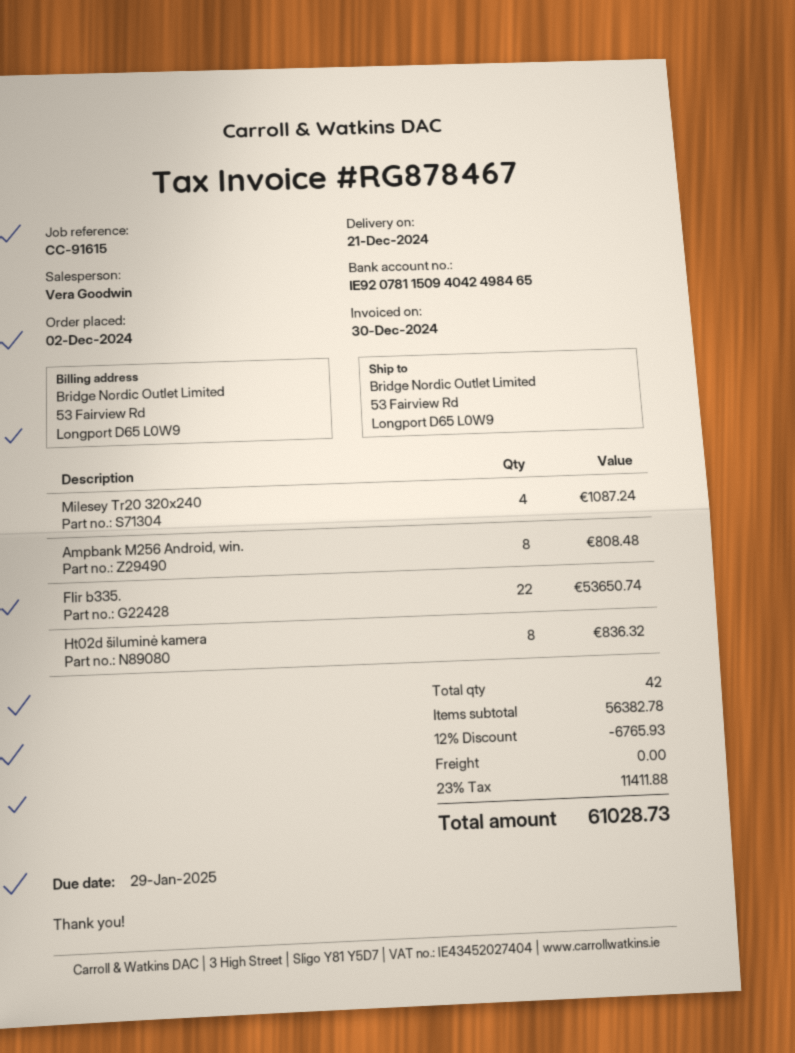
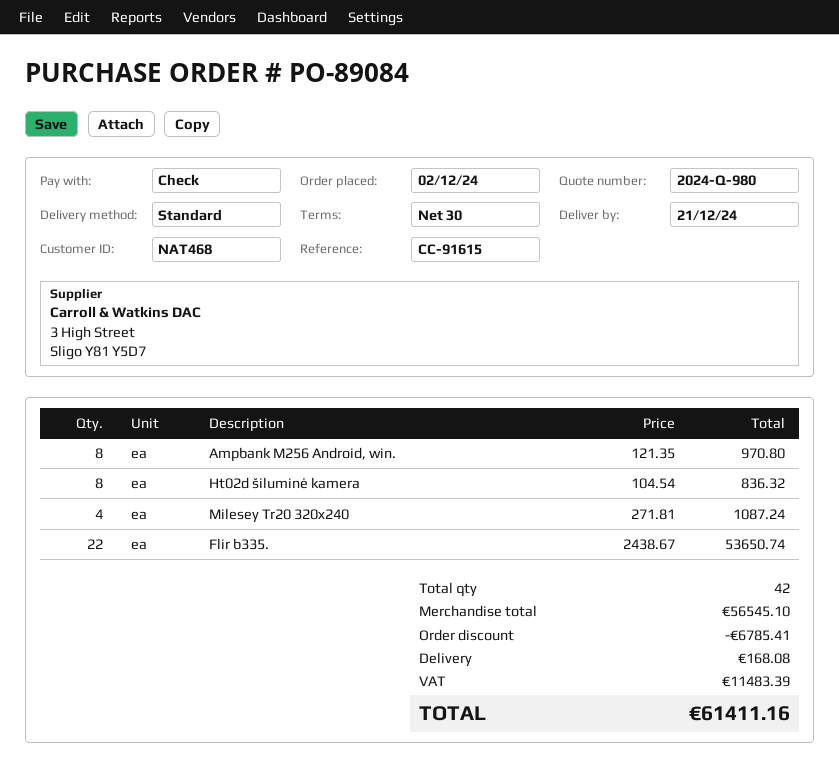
Ampbank M256 Android, win.: 8 for 808.48 -> 8 for 970.80
subtotal: 56382.78 -> 56545.10
discount: 6765.93 -> 6785.41
shipping: 0.00 -> 168.08
tax: 11411.88 -> 11483.39
total: 61028.73 -> 61411.16

